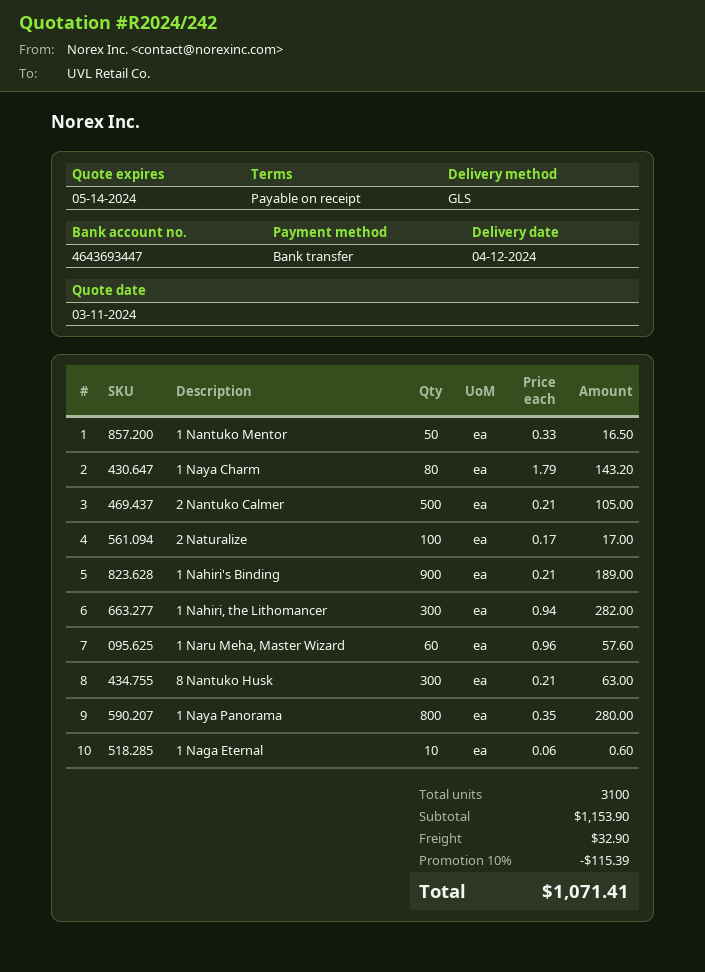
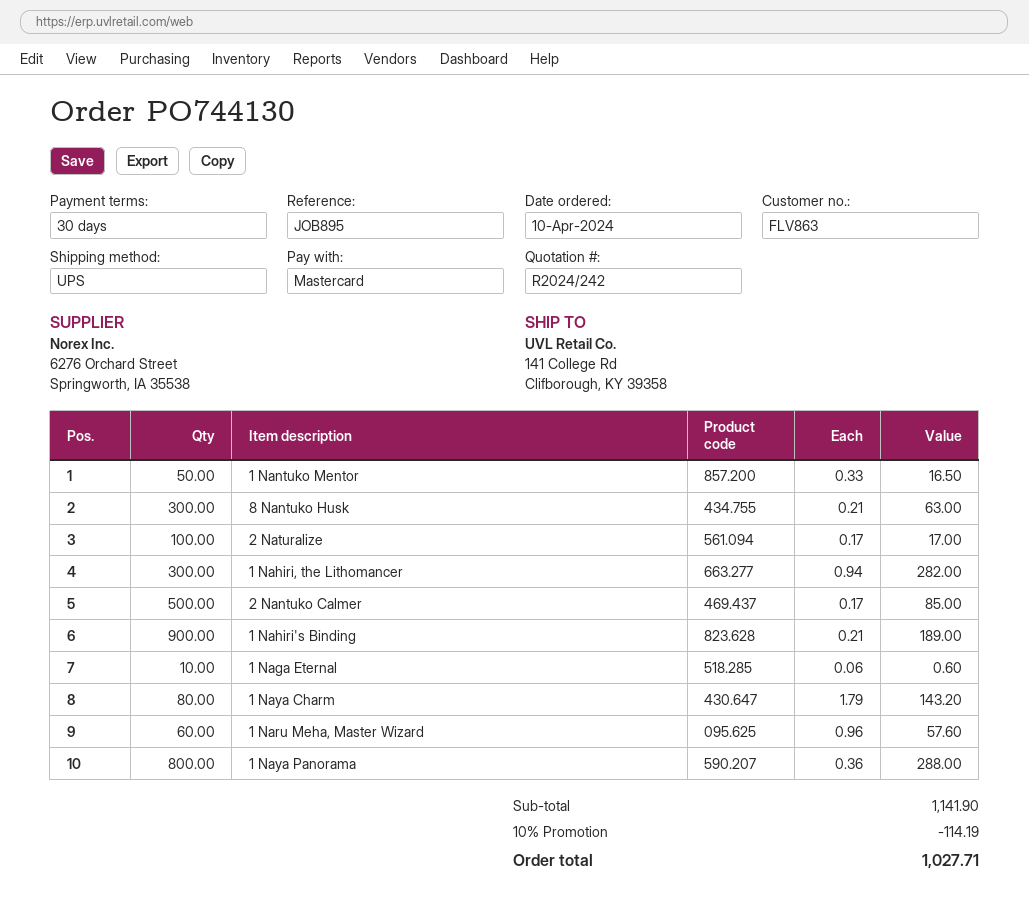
payment terms: on receipt -> 30 days
payment method: bank transfer -> Mastercard
shipping method: GLS -> UPS
2 Nantuko Calmer: 500 x 0.21 = 105.00 -> 500 x 0.17 = 85.00
1 Naya Panorama: 800 x 0.35 = 280.00 -> 800 x 0.36 = 288.00
subtotal: 1153.90 -> 1141.90
discount: 10% = 115.39 -> 10% = 114.19
shipping: 32.90 -> none
total: 1071.41 -> 1027.71

